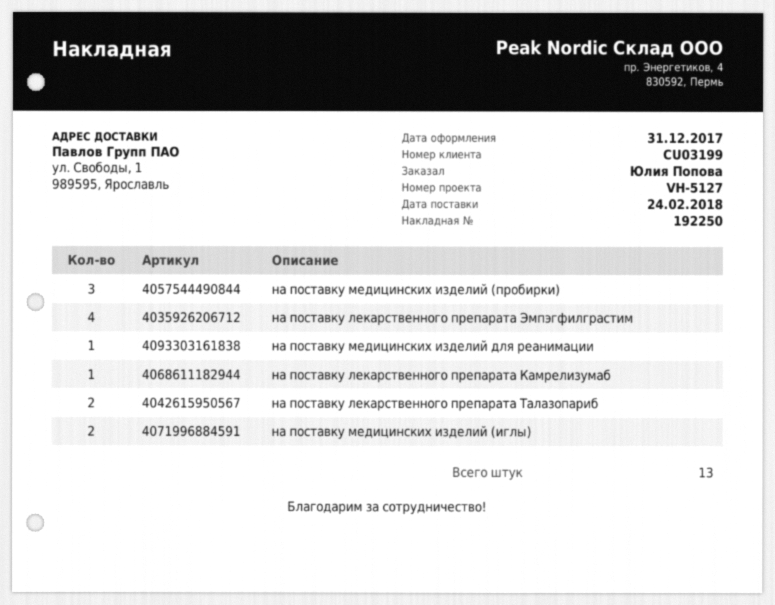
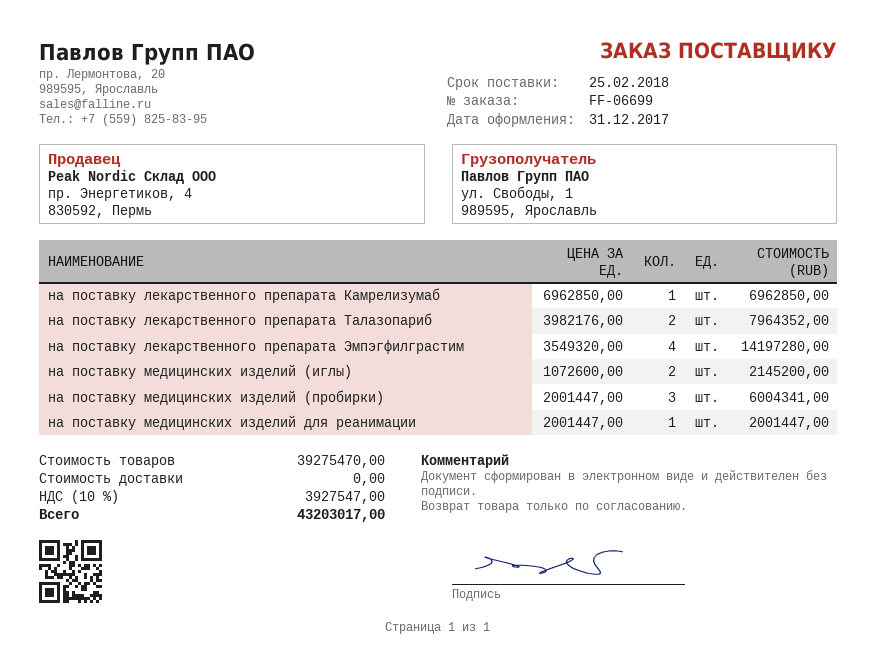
delivery date: 2018-02-24 -> 2018-02-25

